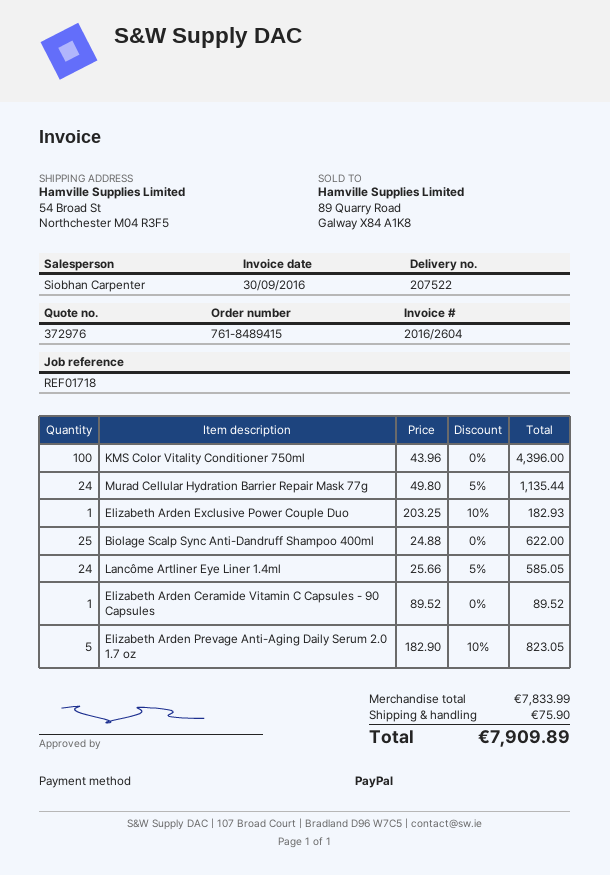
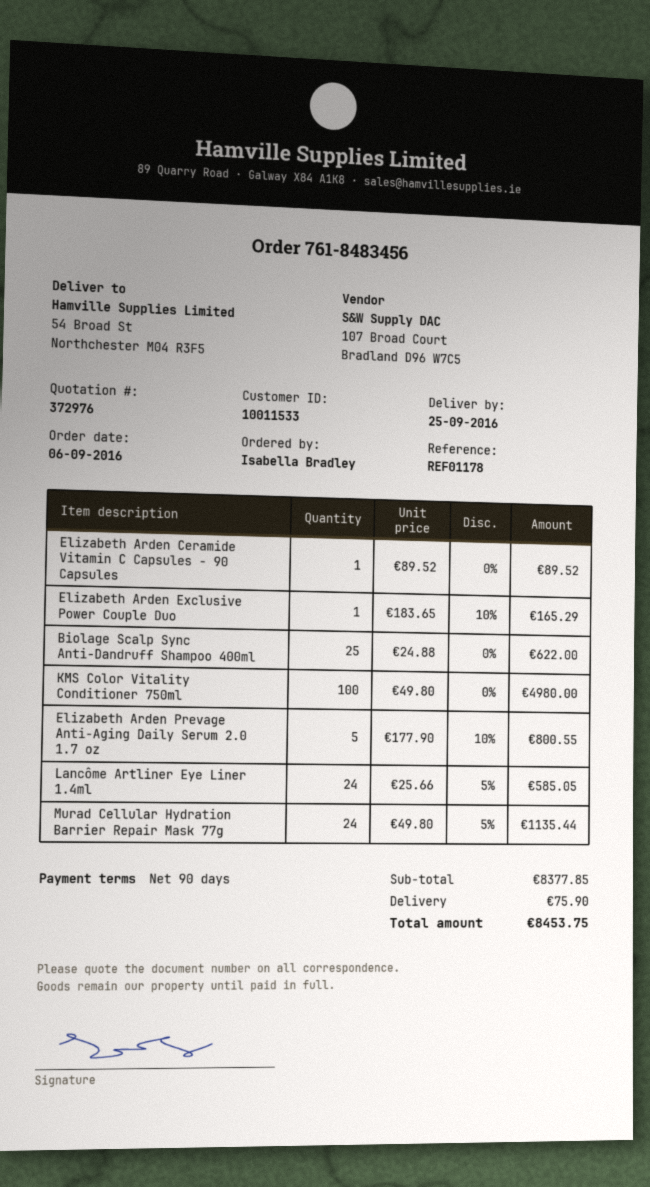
order number: 761-8489415 -> 761-8483456
reference: REF01718 -> REF01178
KMS Color Vitality Conditioner 750ml: 100 x 43.96 = 4396.00 -> 100 x 49.80 = 4980.00
Elizabeth Arden Exclusive Power Couple Duo: 1 x 203.25 - 10% = 182.93 -> 1 x 183.65 - 10% = 165.29
Elizabeth Arden Prevage Anti-Aging Daily Serum 2.0 1.7 oz: 5 x 182.90 - 10% = 823.05 -> 5 x 177.90 - 10% = 800.55
subtotal: 7833.99 -> 8377.85
total: 7909.89 -> 8453.75

